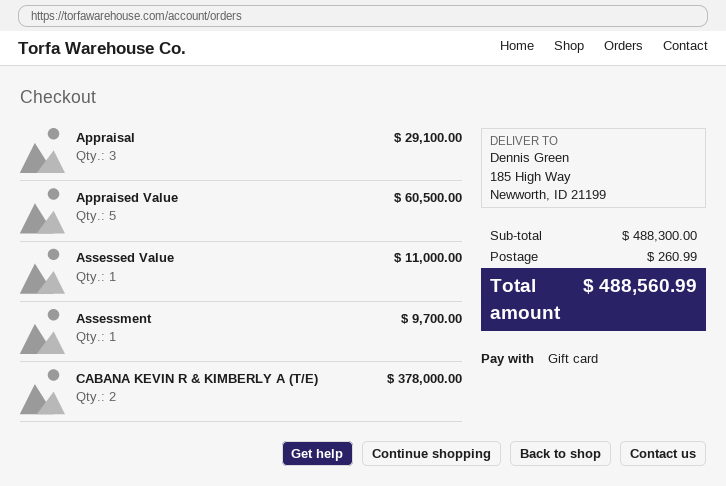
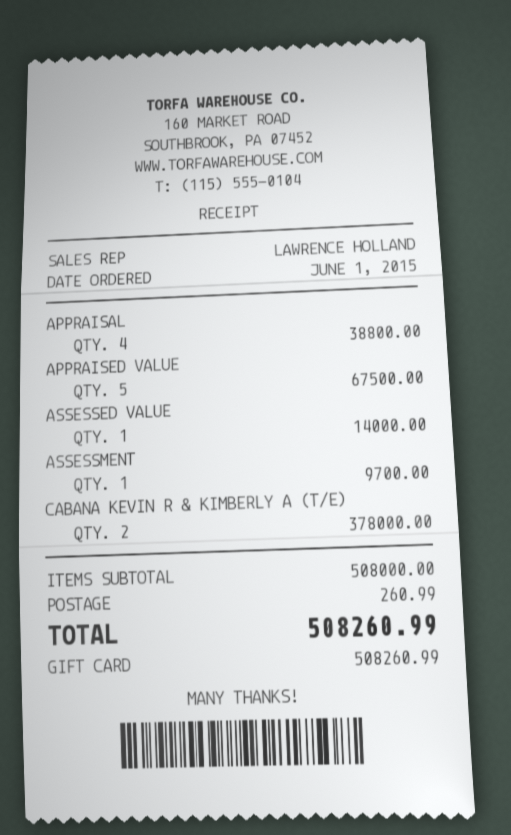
Appraisal: 3 for 29100.00 -> 4 for 38800.00
Appraised Value: 5 for 60500.00 -> 5 for 67500.00
Assessed Value: 1 for 11000.00 -> 1 for 14000.00
subtotal: 488300.00 -> 508000.00
total: 488560.99 -> 508260.99

